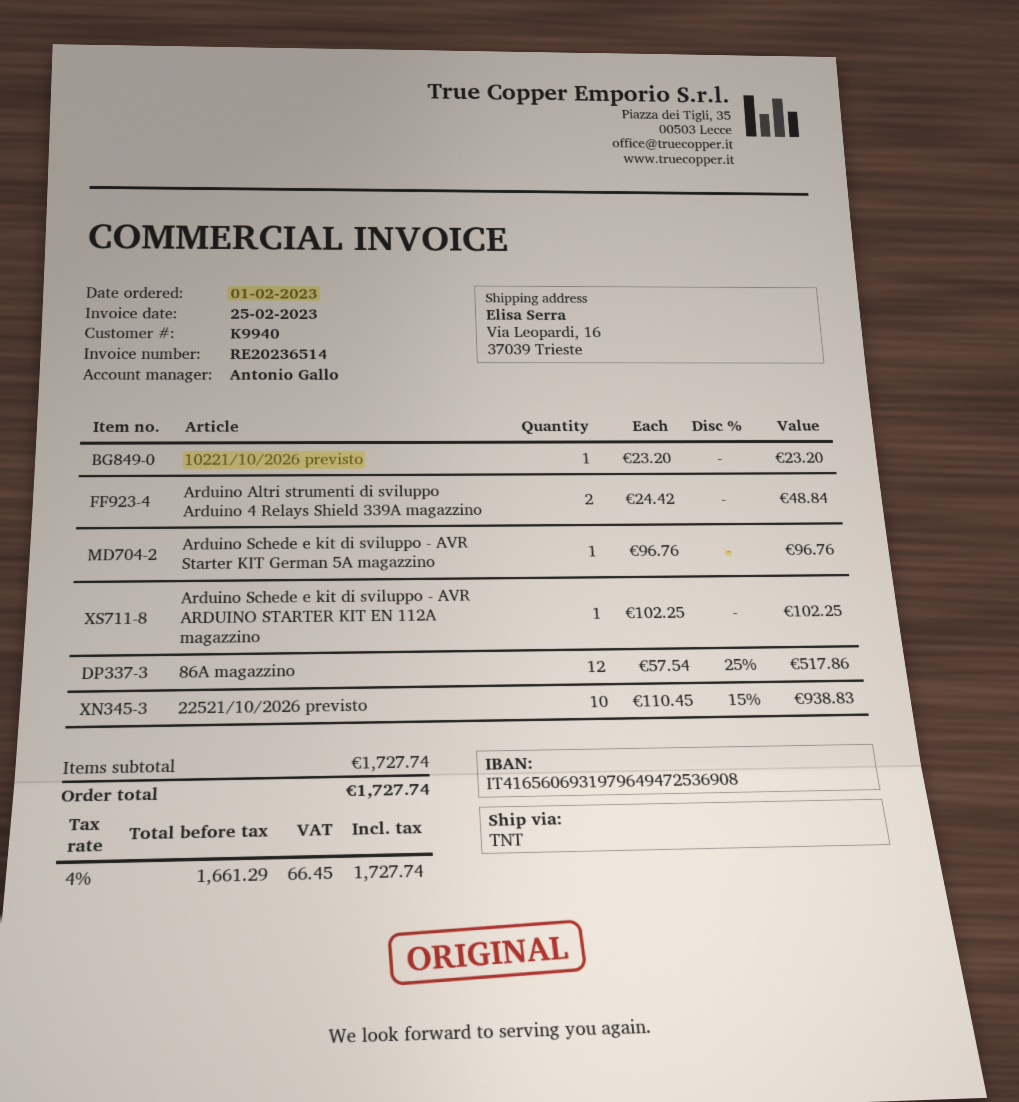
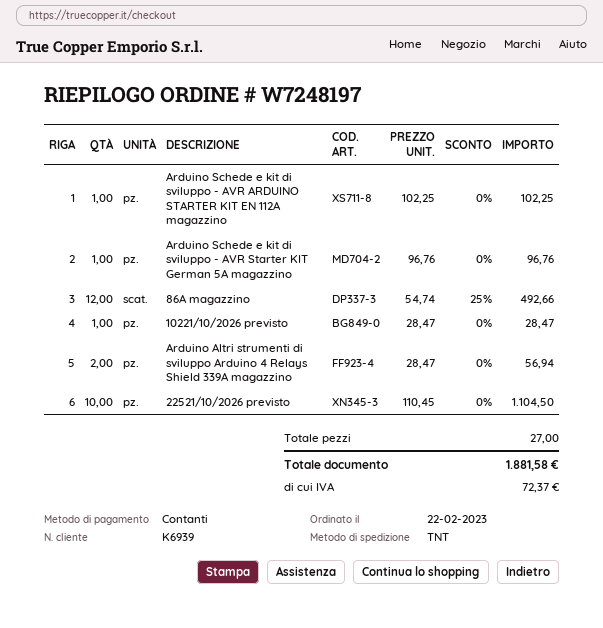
order date: 2023-02-01 -> 2023-02-22
customer number: K9940 -> K6939
10221/10/2026 previsto: 1 x 23.20 = 23.20 -> 1 x 28.47 = 28.47
Arduino Altri strumenti di sviluppo Arduino 4 Relays Shield 339A magazzino: 2 x 24.42 = 48.84 -> 2 x 28.47 = 56.94
86A magazzino: 12 x 57.54 - 25% = 517.86 -> 12 x 54.74 - 25% = 492.66
22521/10/2026 previsto: 10 x 110.45 - 15% = 938.83 -> 10 x 110.45 = 1104.50
tax: 66.45 -> 72.37
total: 1727.74 -> 1881.58

